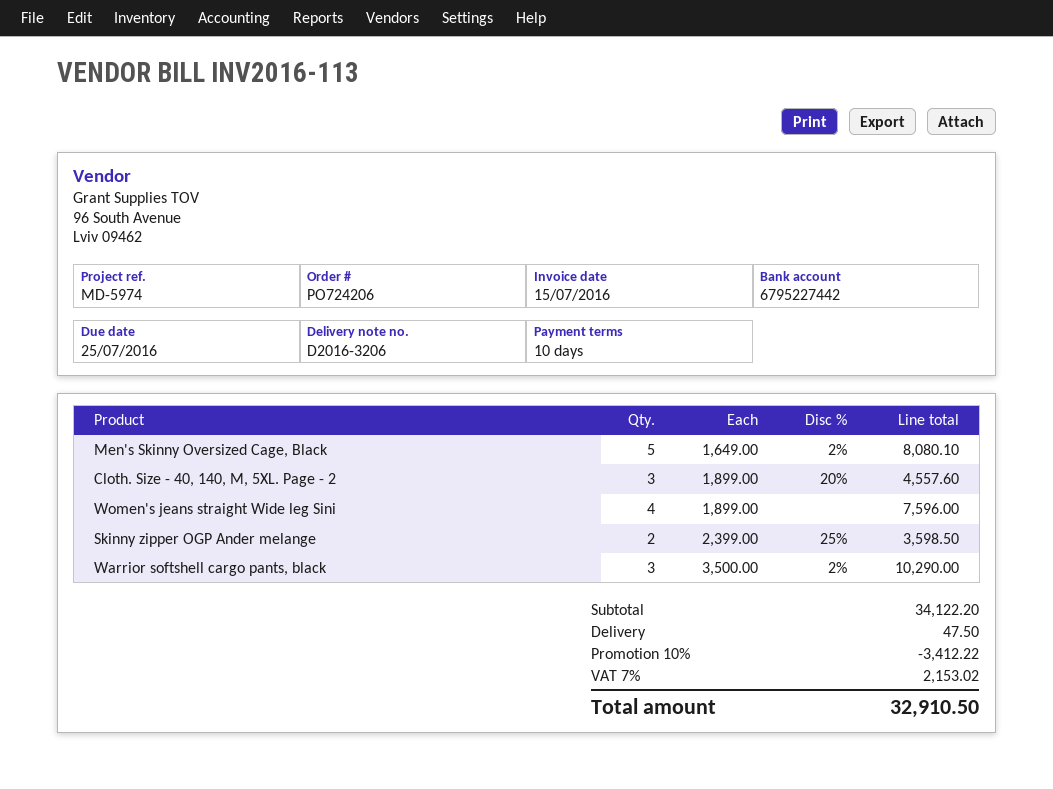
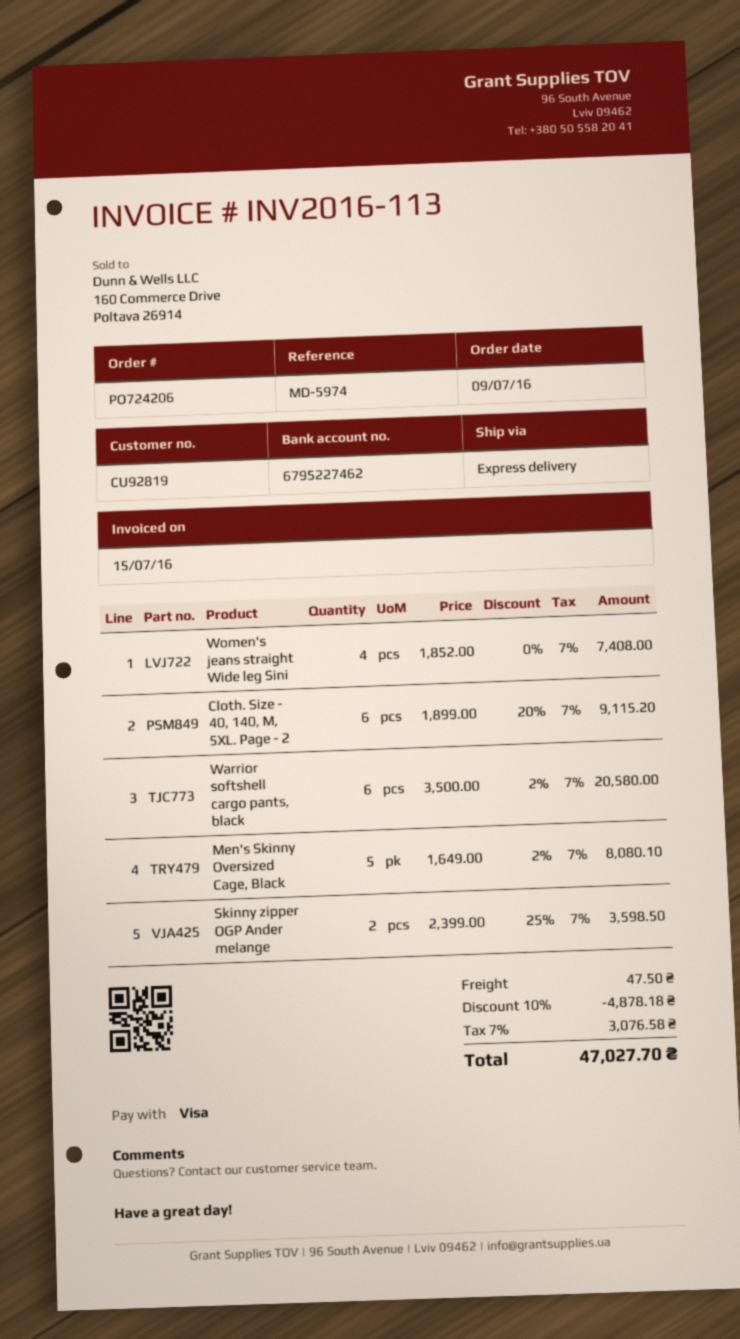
bank account: 6795227442 -> 6795227462
Cloth. Size - 40, 140, M, 5XL. Page - 2: 3 x 1899.00 - 20% = 4557.60 -> 6 x 1899.00 - 20% = 9115.20
Women's jeans straight Wide leg Sinі: 4 x 1899.00 = 7596.00 -> 4 x 1852.00 = 7408.00
Warrior softshell cargo pants, black: 3 x 3500.00 - 2% = 10290.00 -> 6 x 3500.00 - 2% = 20580.00
discount: 10% = 3412.22 -> 10% = 4878.18
tax: 7% = 2153.02 -> 7% = 3076.58
total: 32910.50 -> 47027.70

